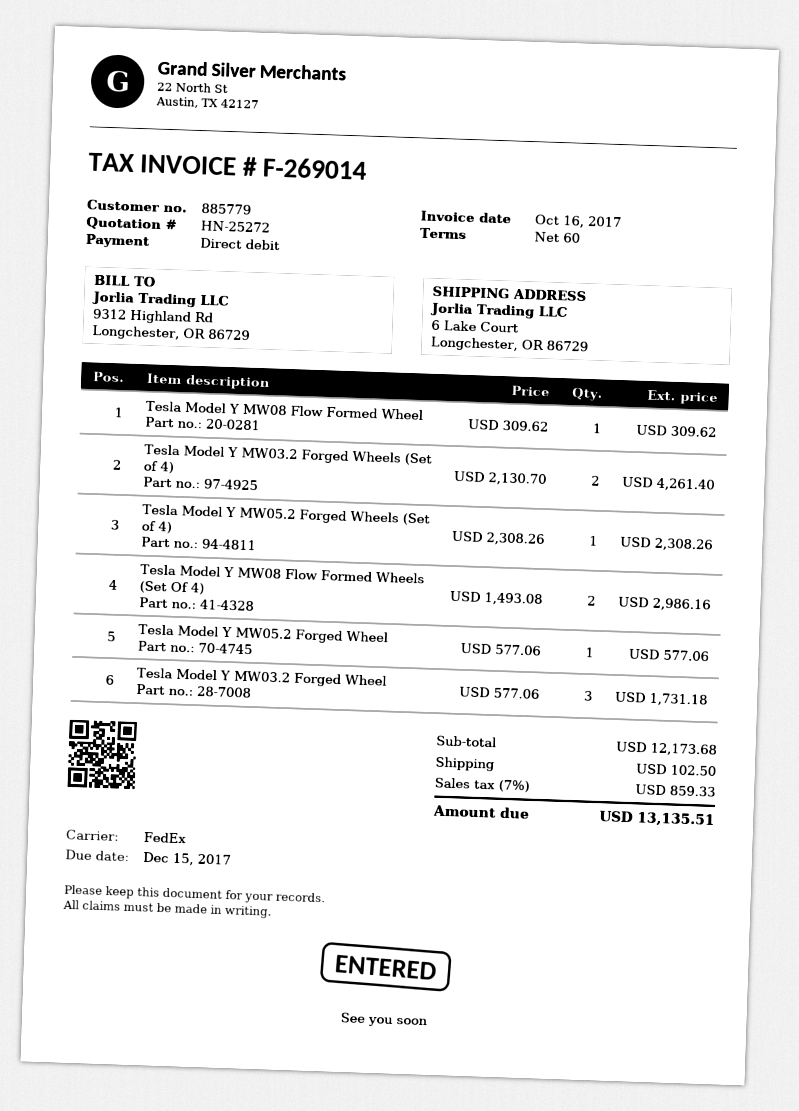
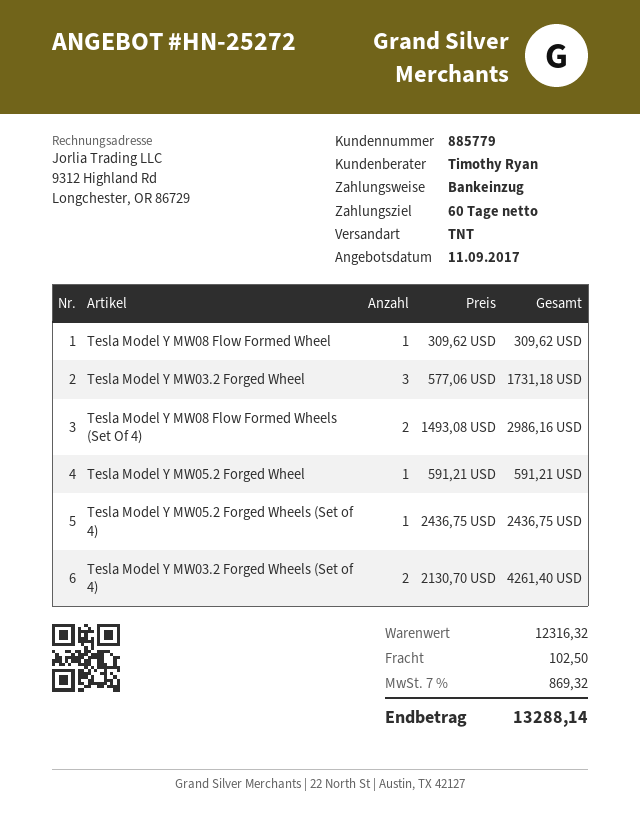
shipping method: FedEx -> TNT
Tesla Model Y MW05.2 Forged Wheels (Set of 4): 1 x 2308.26 = 2308.26 -> 1 x 2436.75 = 2436.75
Tesla Model Y MW05.2 Forged Wheel: 1 x 577.06 = 577.06 -> 1 x 591.21 = 591.21
subtotal: 12173.68 -> 12316.32
tax: 7% = 859.33 -> 7% = 869.32
total: 13135.51 -> 13288.14

